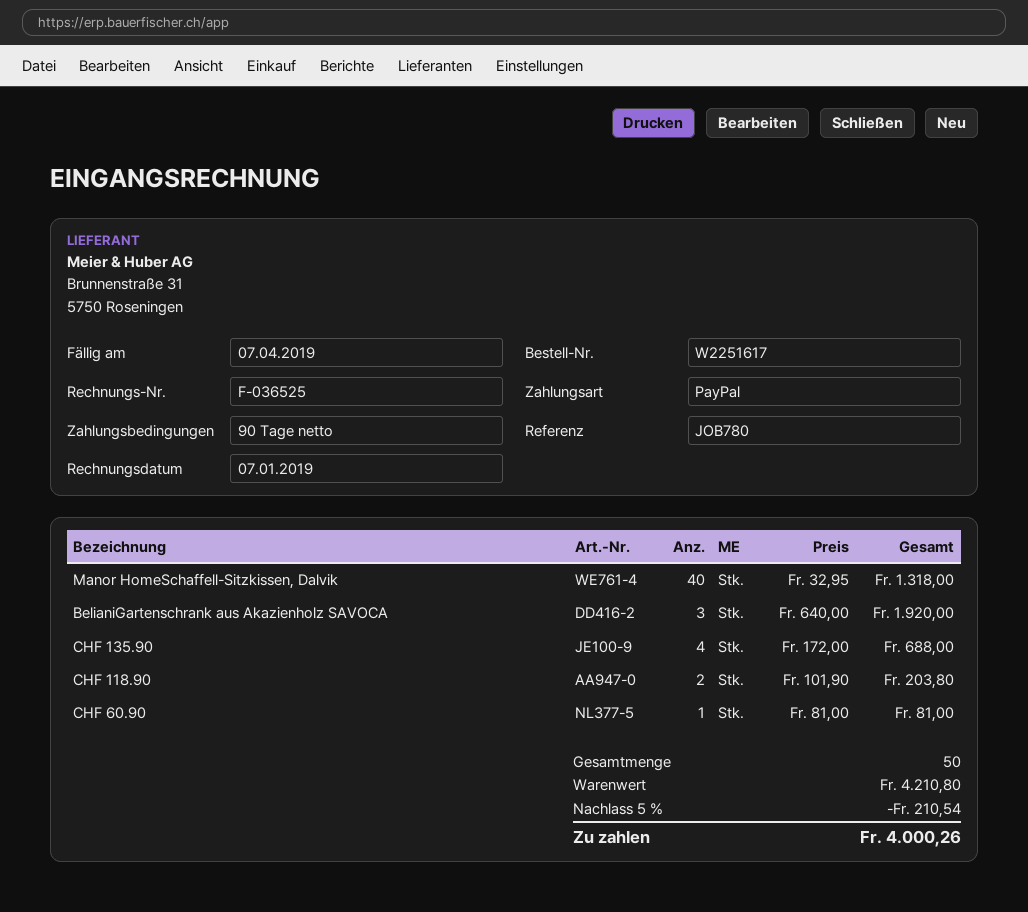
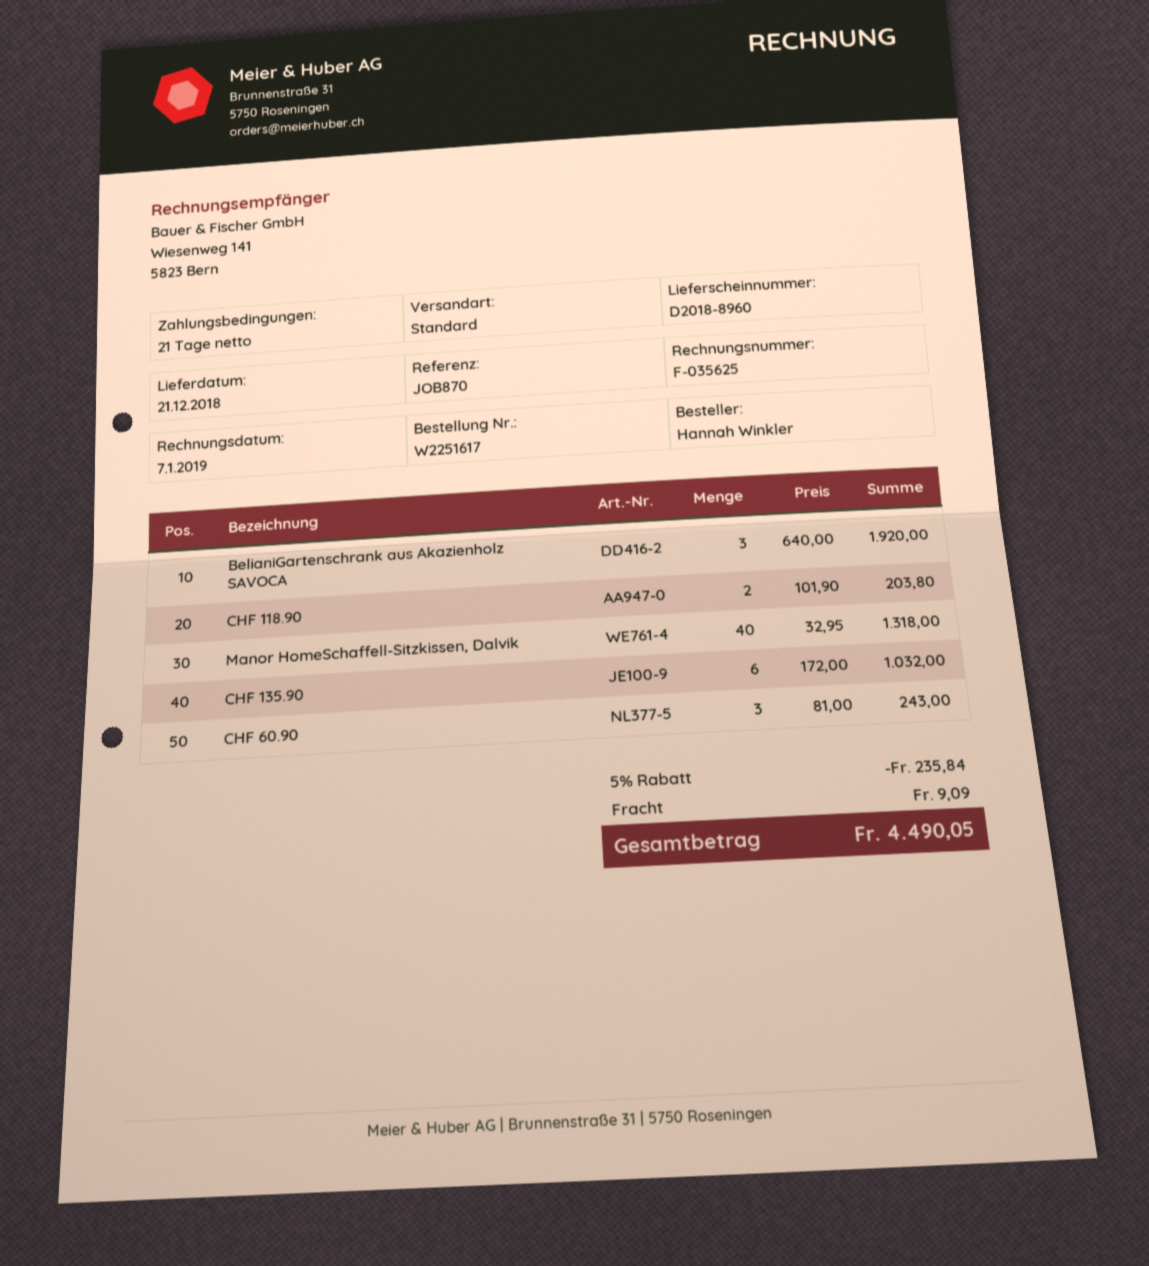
invoice number: F-036525 -> F-035625
payment terms: 90 days -> 21 days
reference: JOB780 -> JOB870
CHF 135.90: 4 x 172.00 = 688.00 -> 6 x 172.00 = 1032.00
CHF 60.90: 1 x 81.00 = 81.00 -> 3 x 81.00 = 243.00
discount: 5% = 210.54 -> 5% = 235.84
shipping: none -> 9.09
total: 4000.26 -> 4490.05

